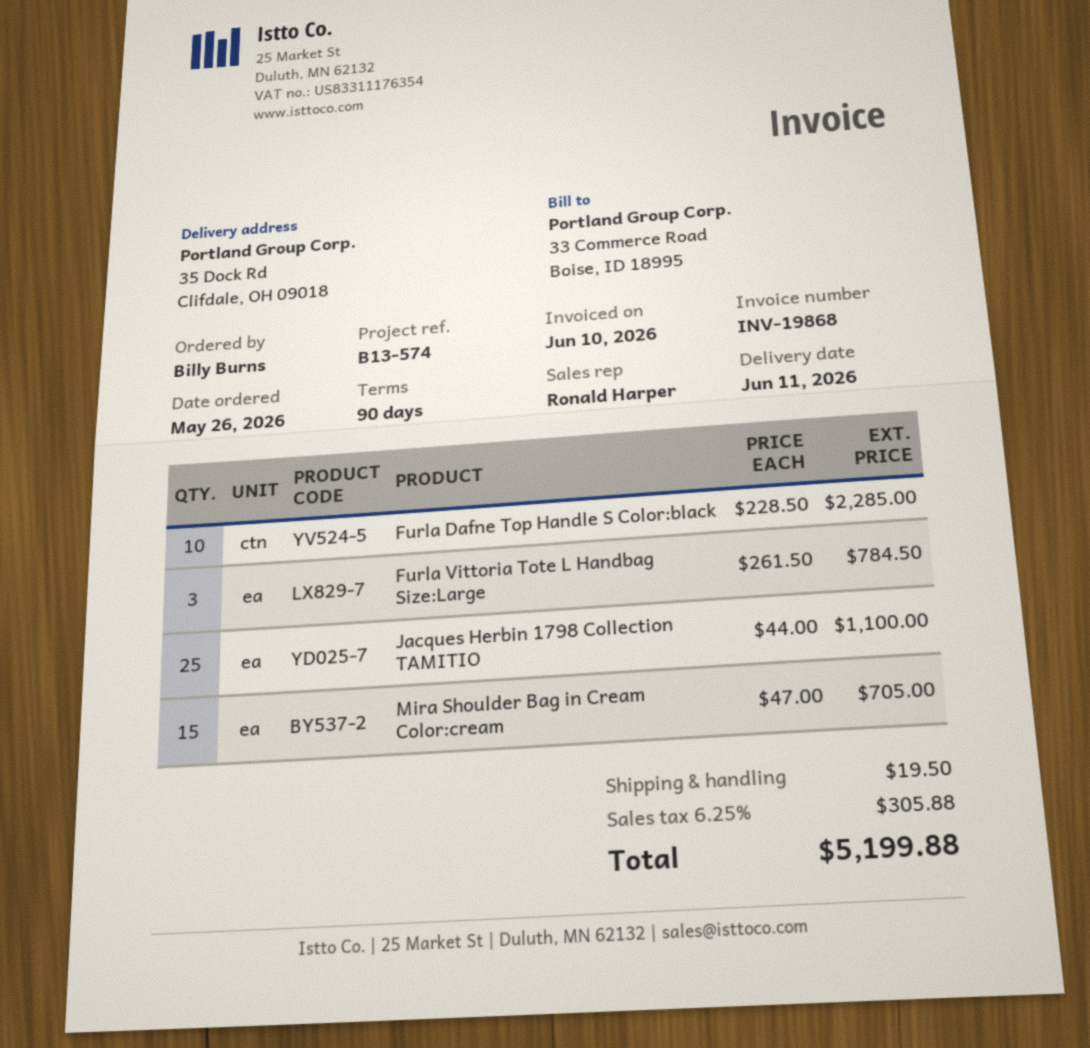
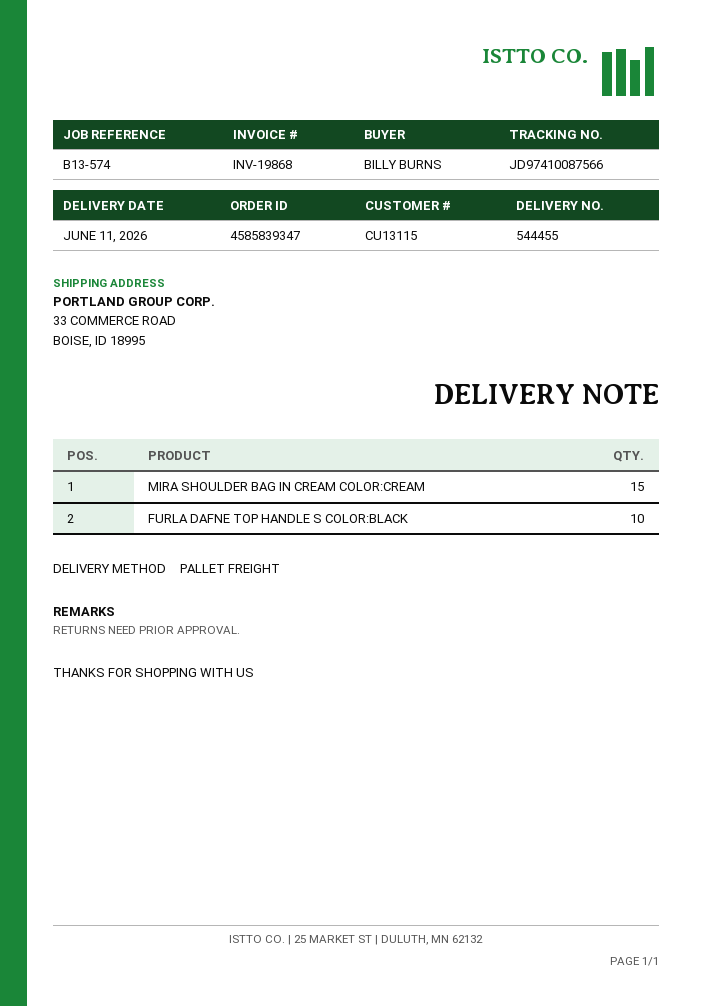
ship to: 35 Dock Rd, Clifdale, OH 09018 -> 33 COMMERCE ROAD, BOISE, ID 18995
Furla Vittoria Tote L Handbag Size:Large: 3 -> none
Jacques Herbin 1798 Collection TAMITIO: 25 -> none

